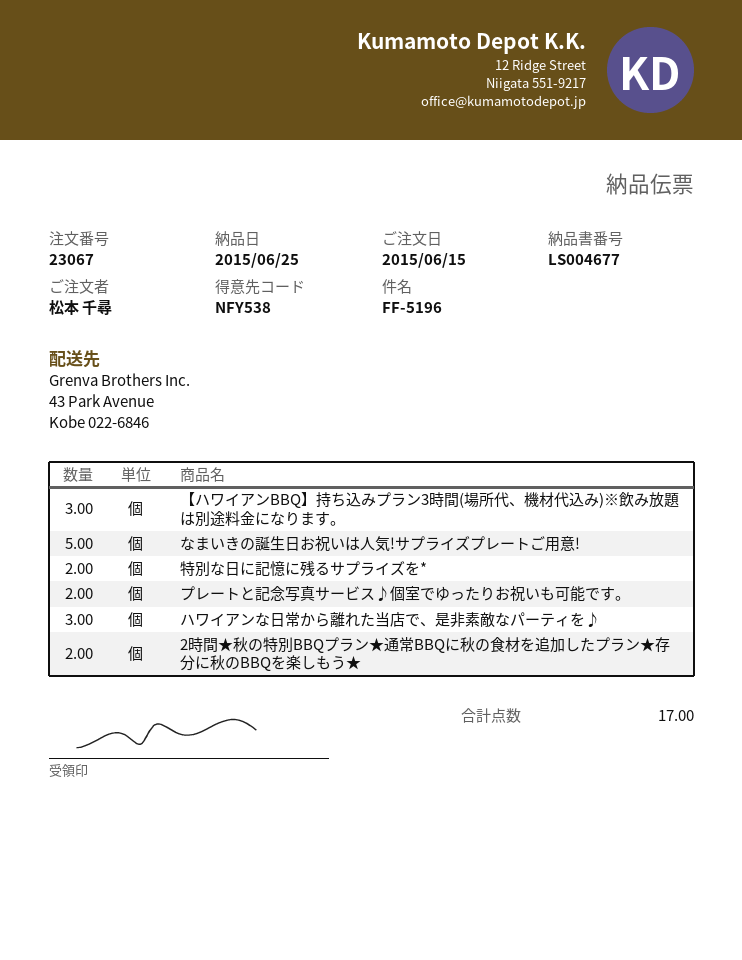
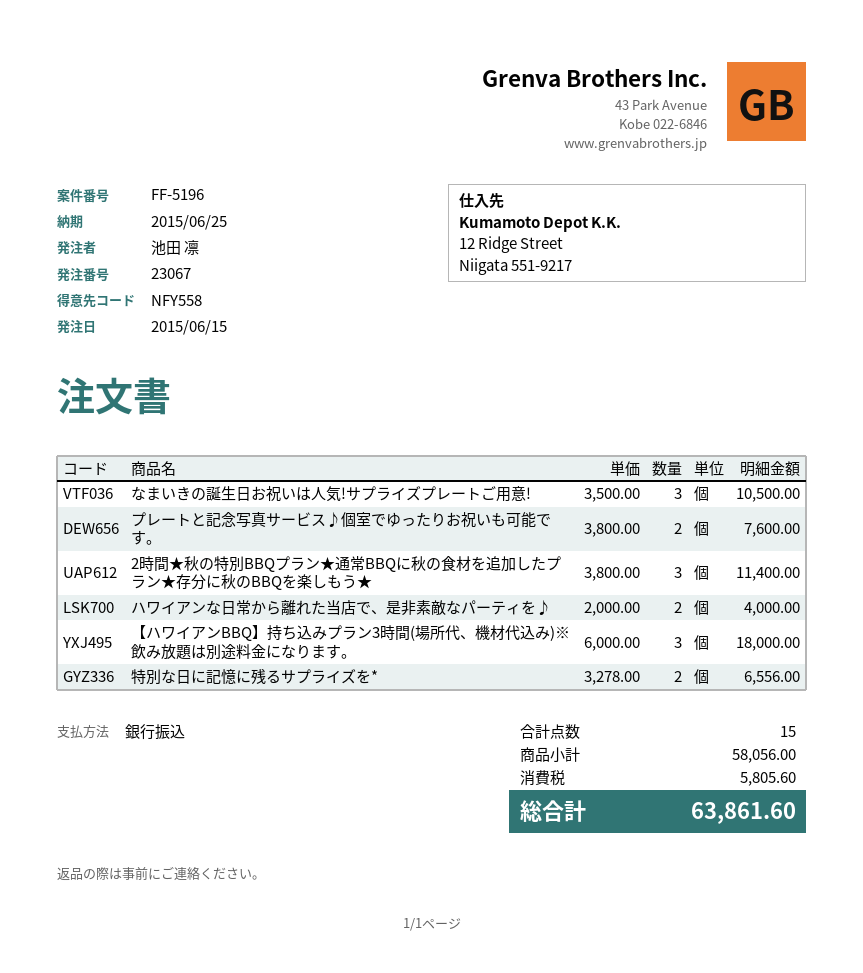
customer number: NFY538 -> NFY558
ordered by: 松本 千尋 -> 池田 凛
なまいきの誕生日お祝いは人気!サプライズプレートご用意!: 5 -> 3
ハワイアンな日常から離れた当店で、是非素敵なパーティを♪: 3 -> 2
2時間★秋の特別BBQプラン★通常BBQに秋の食材を追加したプラン★存分に秋のBBQを楽しもう★: 2 -> 3
total quantity: 17 -> 15

